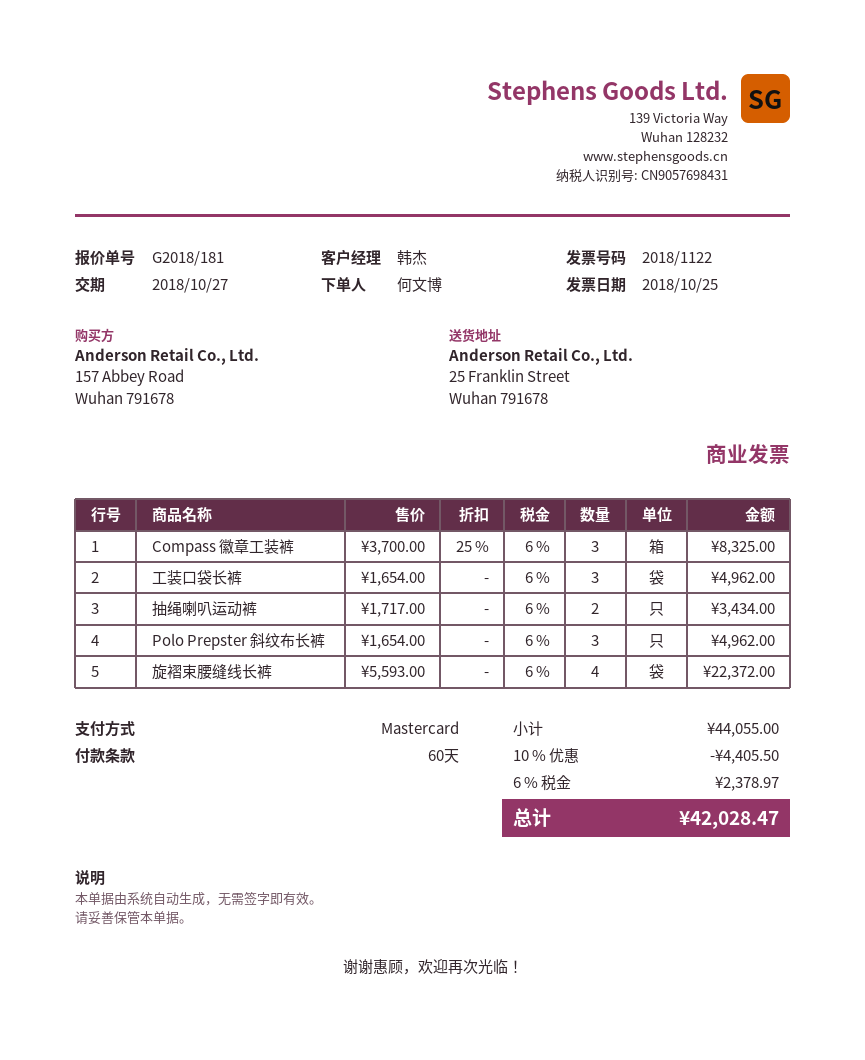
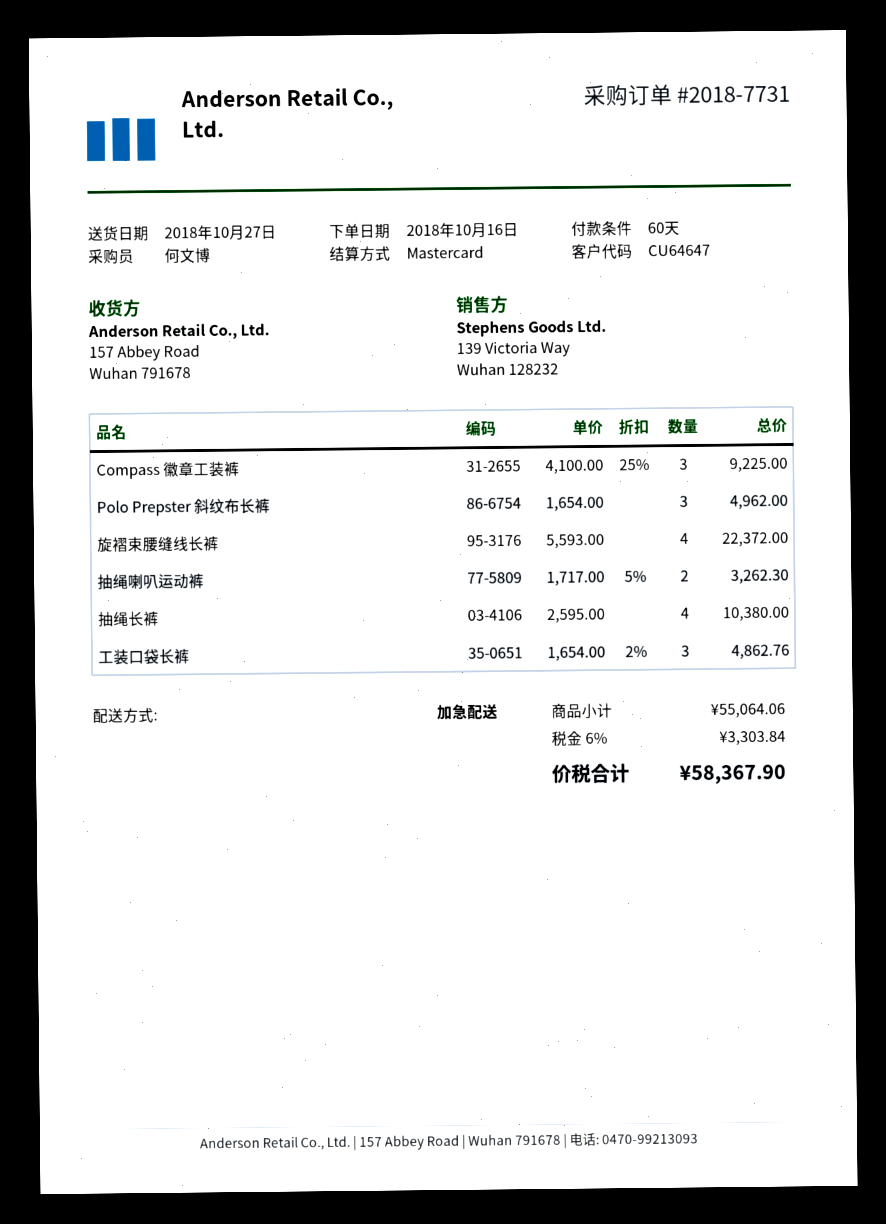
ship to: 25 Franklin Street, Wuhan 791678 -> 157 Abbey Road, Wuhan 791678
Compass 徽章工装裤: 3 x 3700.00 - 25% = 8325.00 -> 3 x 4100.00 - 25% = 9225.00
工装口袋长裤: 3 x 1654.00 = 4962.00 -> 3 x 1654.00 - 2% = 4862.76
抽绳喇叭运动裤: 2 x 1717.00 = 3434.00 -> 2 x 1717.00 - 5% = 3262.30
抽绳长裤: none -> 4 x 2595.00 = 10380.00
subtotal: 44055.00 -> 55064.06
discount: 10% = 4405.50 -> none
tax: 6% = 2378.97 -> 6% = 3303.84
total: 42028.47 -> 58367.90

